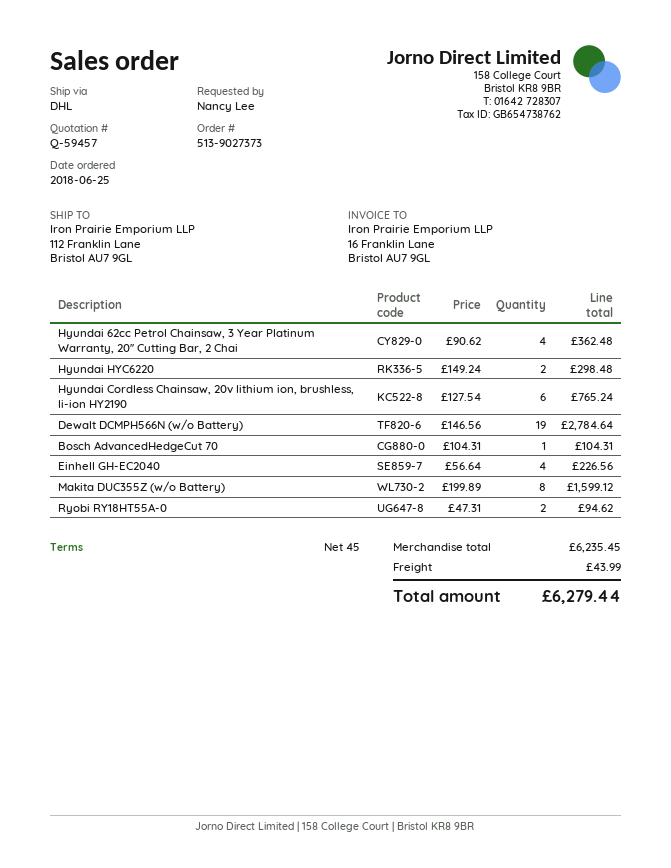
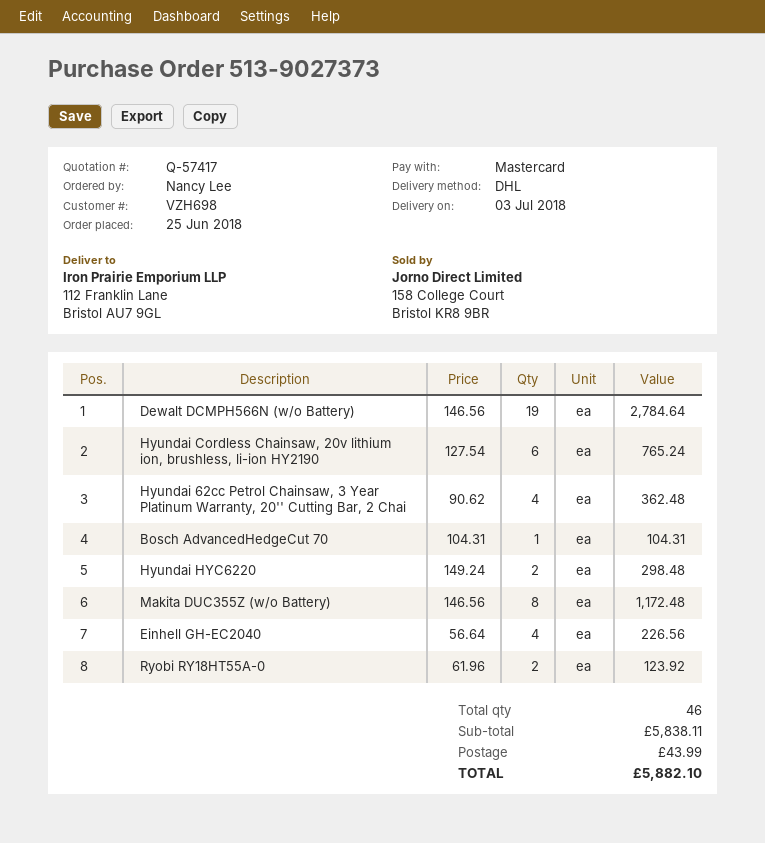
quote number: Q-59457 -> Q-57417
Makita DUC355Z (w/o Battery): 8 x 199.89 = 1599.12 -> 8 x 146.56 = 1172.48
Ryobi RY18HT55A-0: 2 x 47.31 = 94.62 -> 2 x 61.96 = 123.92
subtotal: 6235.45 -> 5838.11
total: 6279.44 -> 5882.10

